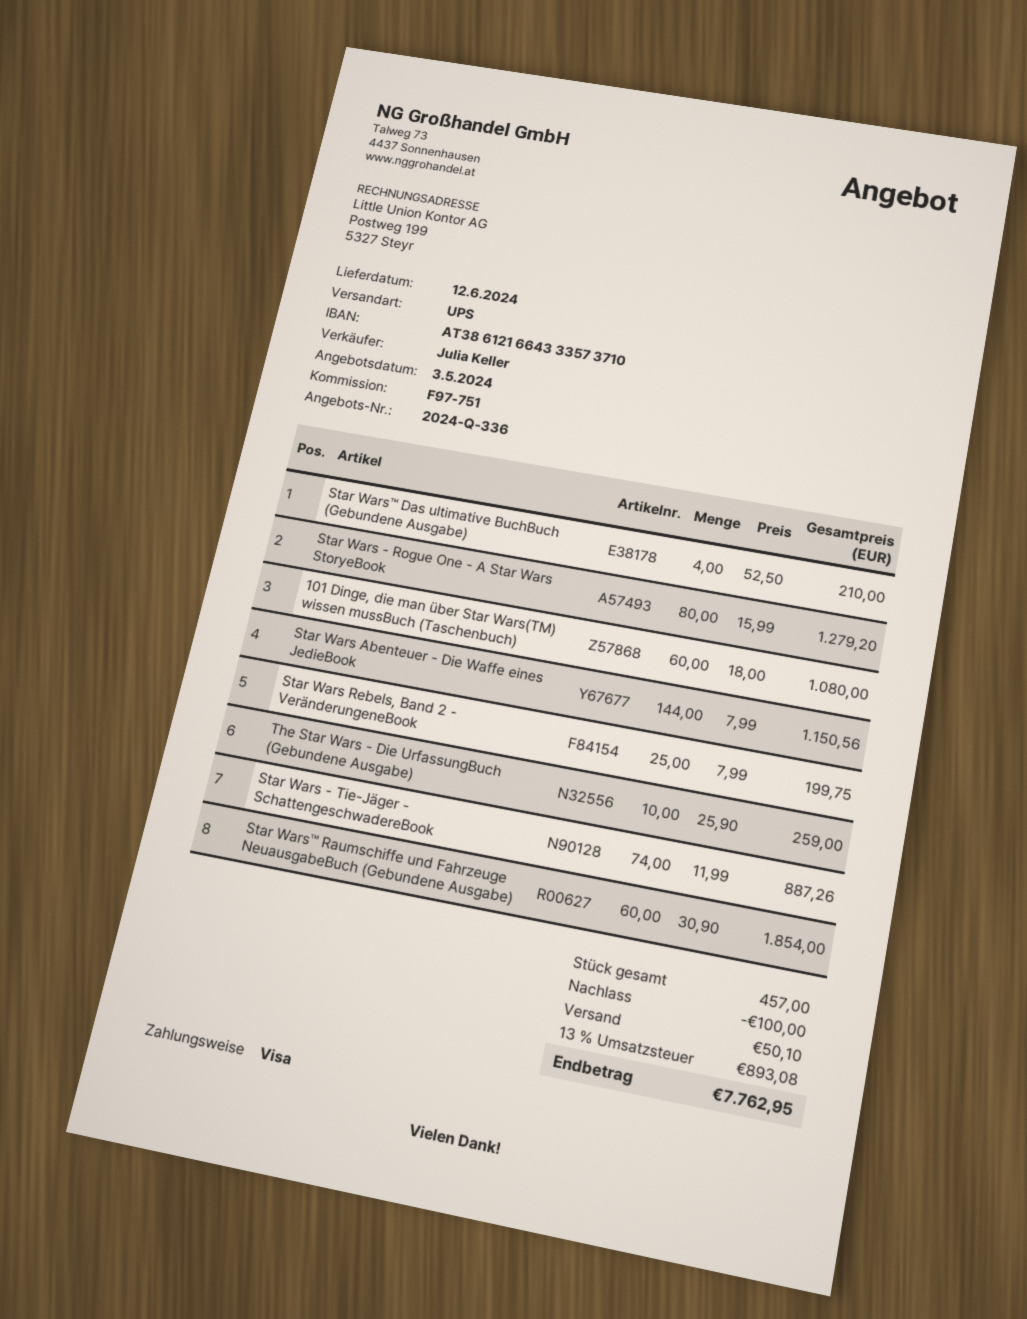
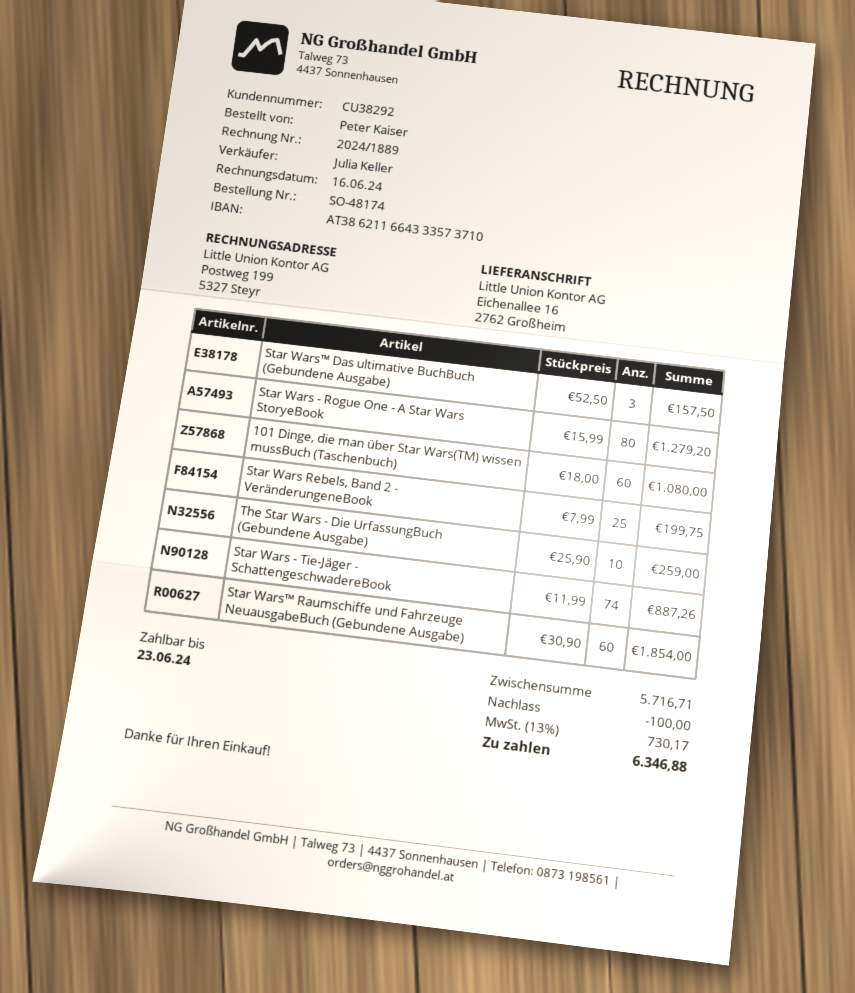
bank account: AT386121664333573710 -> AT386211664333573710
Star Wars™ Das ultimative BuchBuch (Gebundene Ausgabe): 4 x 52.50 = 210.00 -> 3 x 52.50 = 157.50
Star Wars Abenteuer - Die Waffe eines JedieBook: 144 x 7.99 = 1150.56 -> none
shipping: 50.10 -> none
tax: 13% = 893.08 -> 13% = 730.17
total: 7762.95 -> 6346.88

